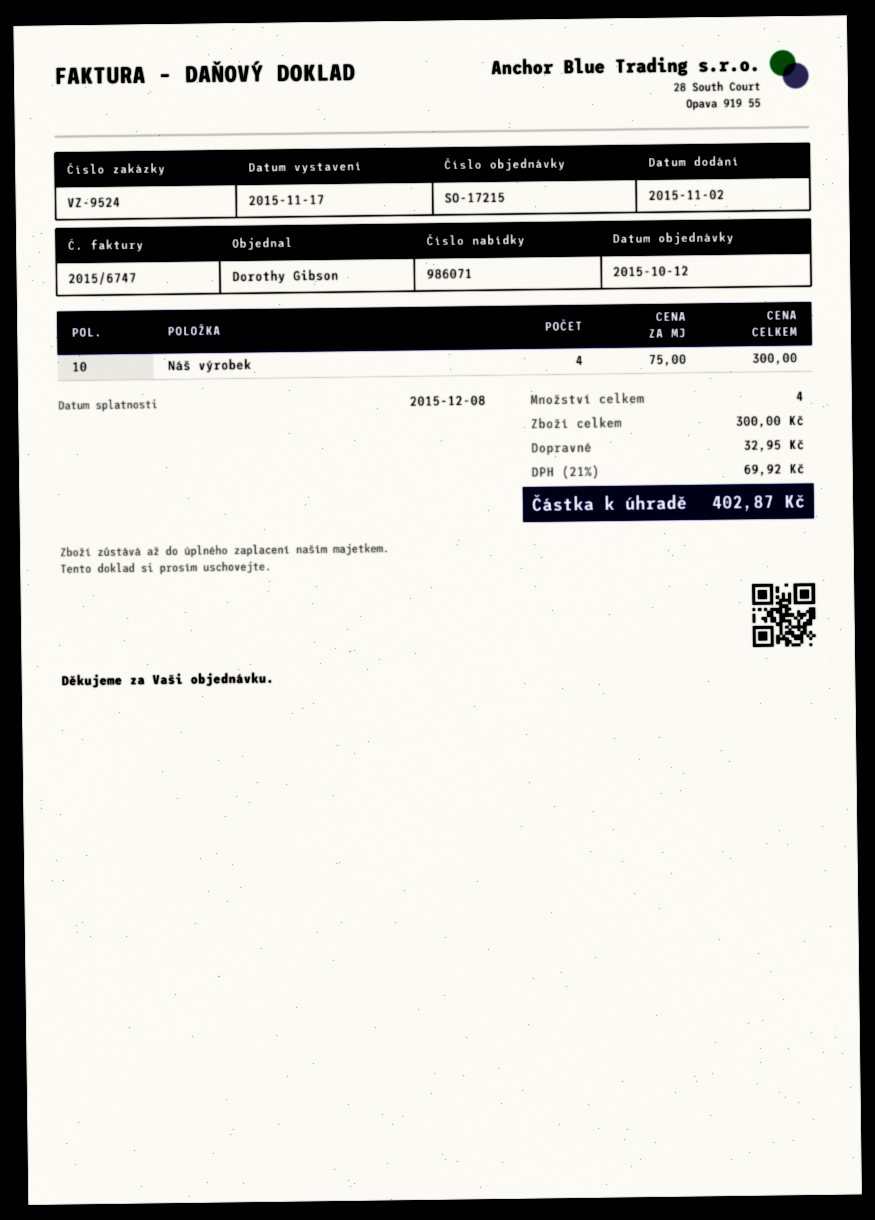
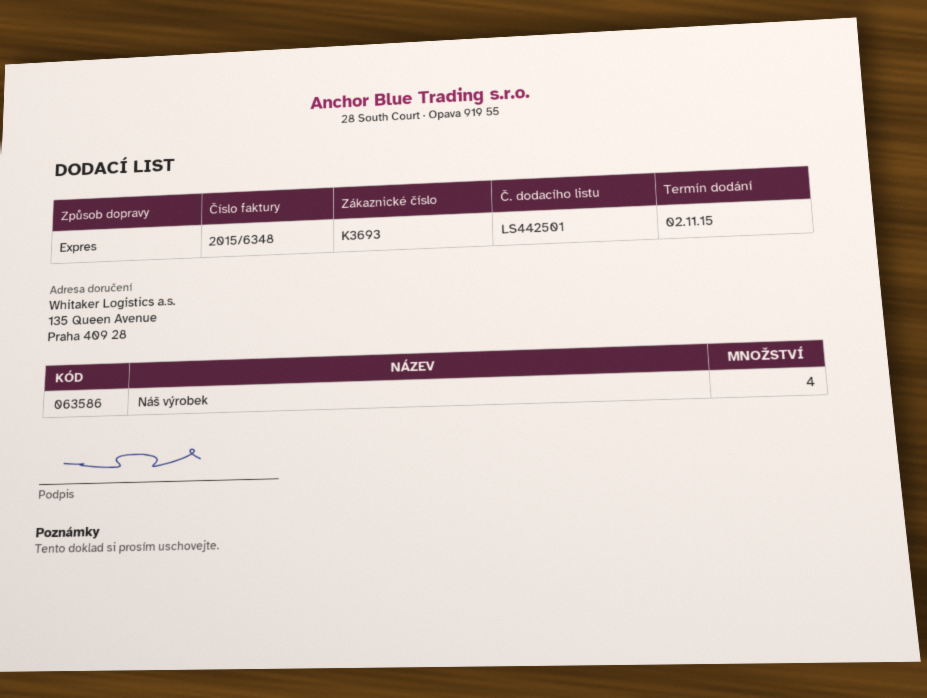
invoice number: 2015/6747 -> 2015/6348

